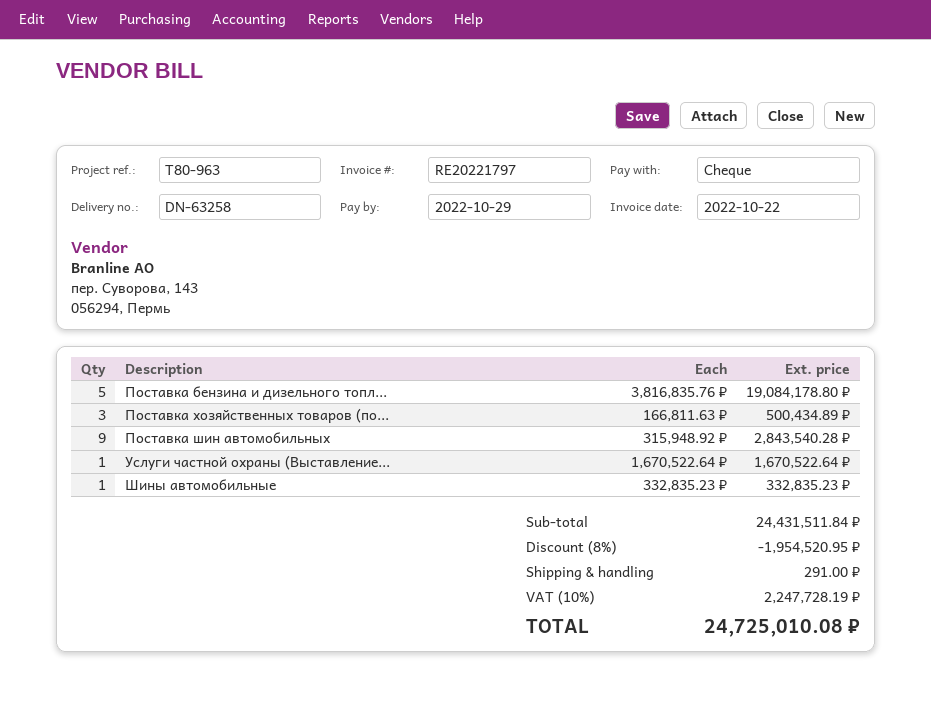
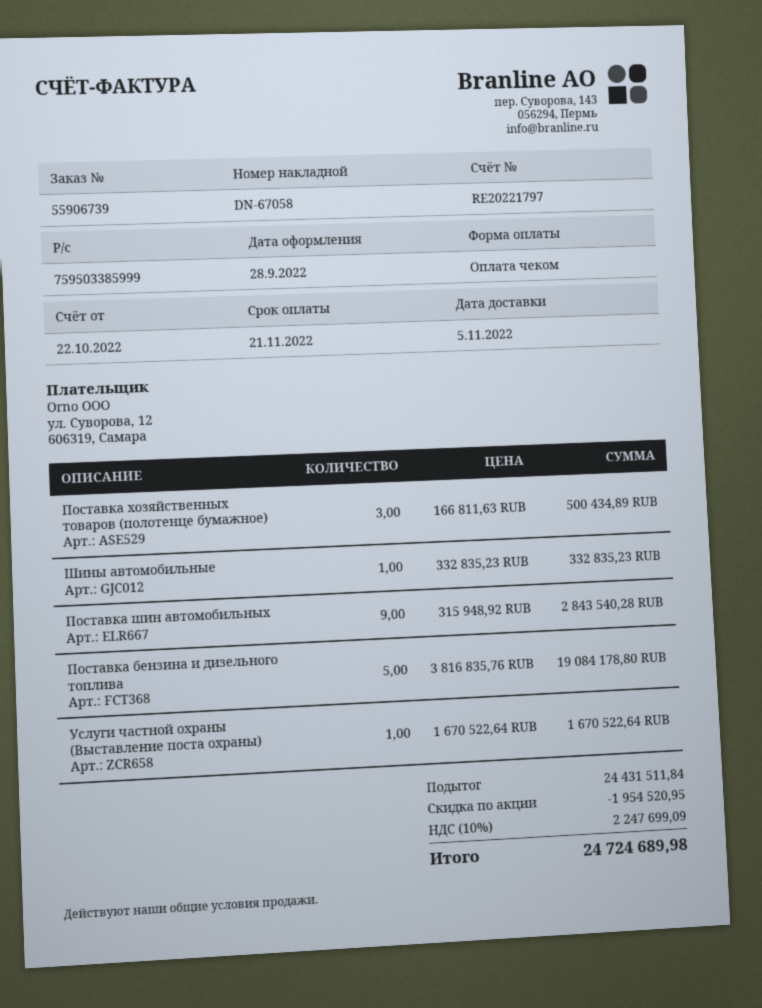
delivery note number: DN-63258 -> DN-67058
due date: 2022-10-29 -> 2022-11-21
shipping: 291.00 -> none
tax: 10% = 2247728.19 -> 10% = 2247699.09
total: 24725010.08 -> 24724689.98

